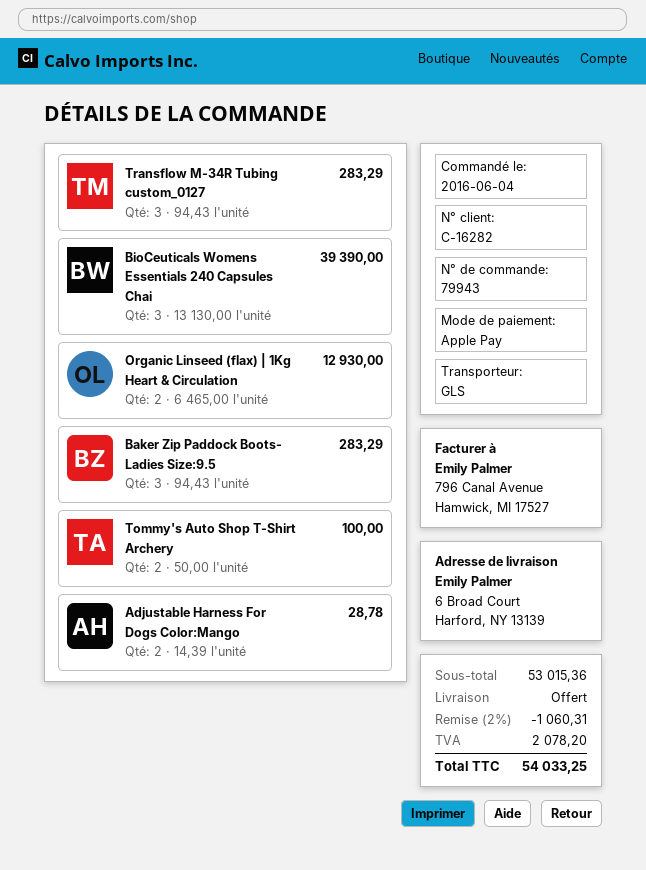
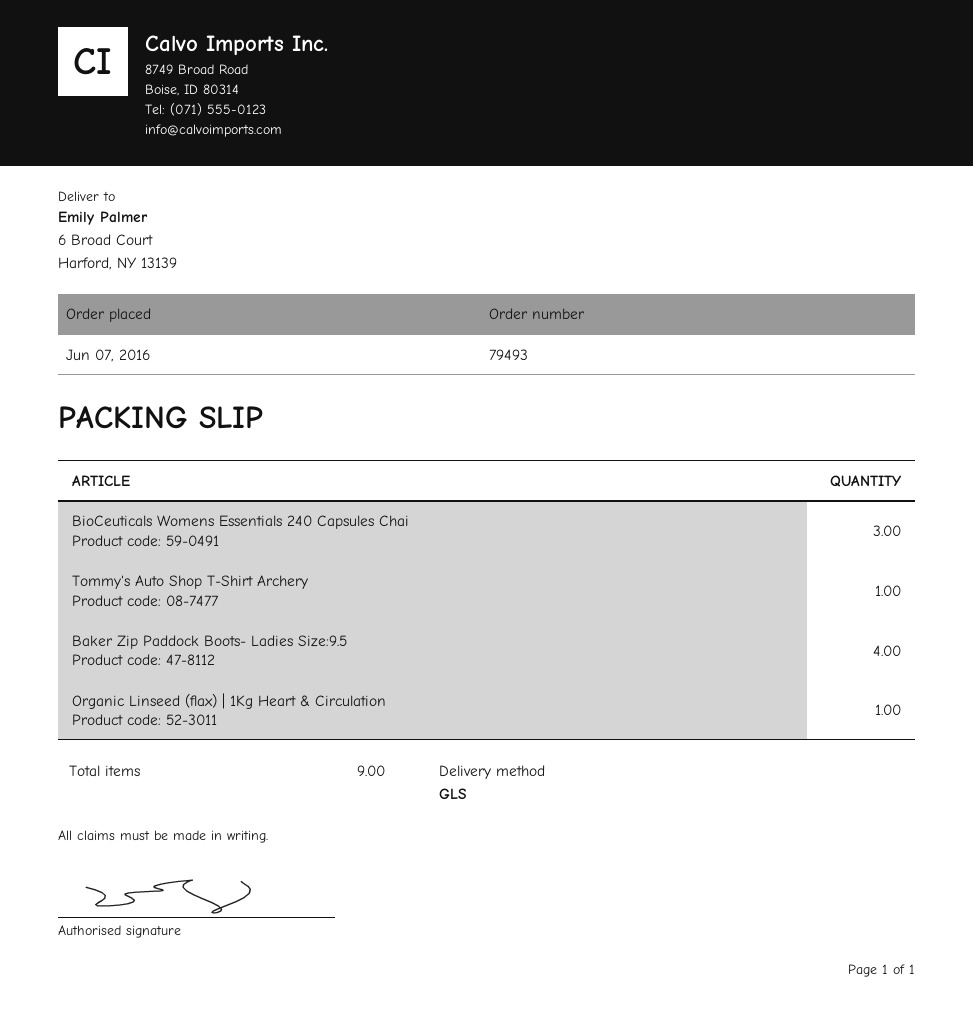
order number: 79943 -> 79493
order date: 2016-06-04 -> 2016-06-07
Transflow M-34R Tubing custom_0127: 3 -> none
Organic Linseed (flax) | 1Kg Heart & Circulation: 2 -> 1
Baker Zip Paddock Boots- Ladies Size:9.5: 3 -> 4
Tommy's Auto Shop T-Shirt Archery: 2 -> 1
Adjustable Harness For Dogs Color:Mango: 2 -> none

